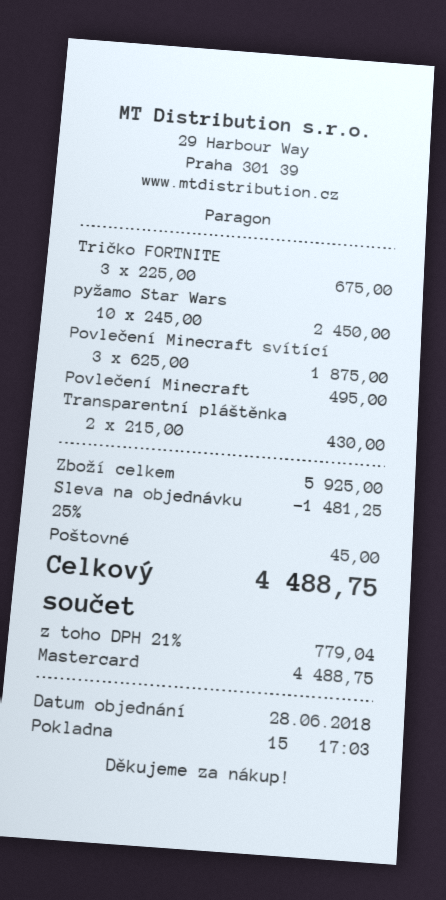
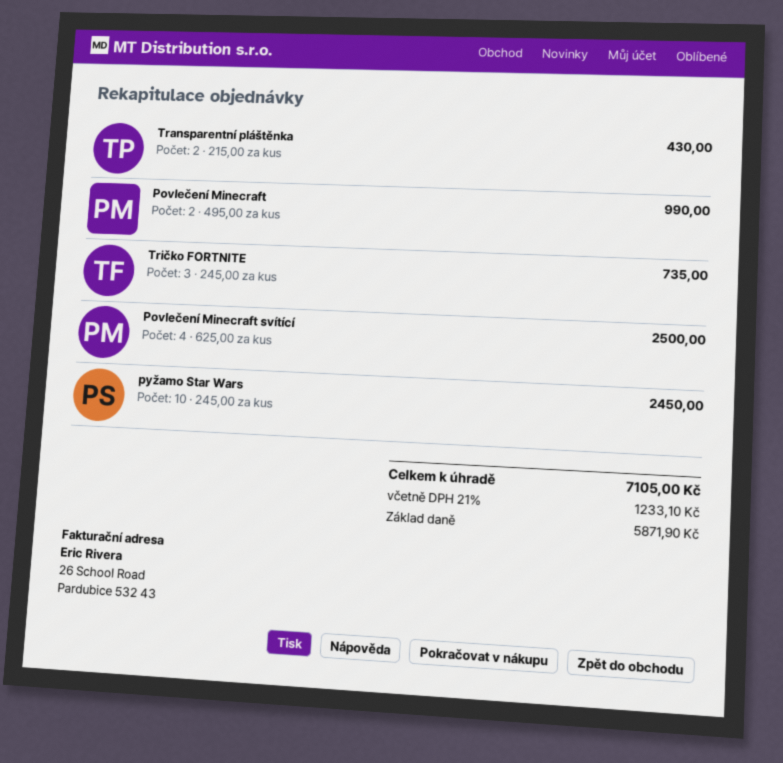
Tričko FORTNITE: 3 x 225.00 = 675.00 -> 3 x 245.00 = 735.00
Povlečení Minecraft svítící: 3 x 625.00 = 1875.00 -> 4 x 625.00 = 2500.00
Povlečení Minecraft: 1 x 495.00 = 495.00 -> 2 x 495.00 = 990.00
discount: 25% = 1481.25 -> none
shipping: 45.00 -> none
tax: 21% = 779.04 -> 21% = 1233.10
total: 4488.75 -> 7105.00

